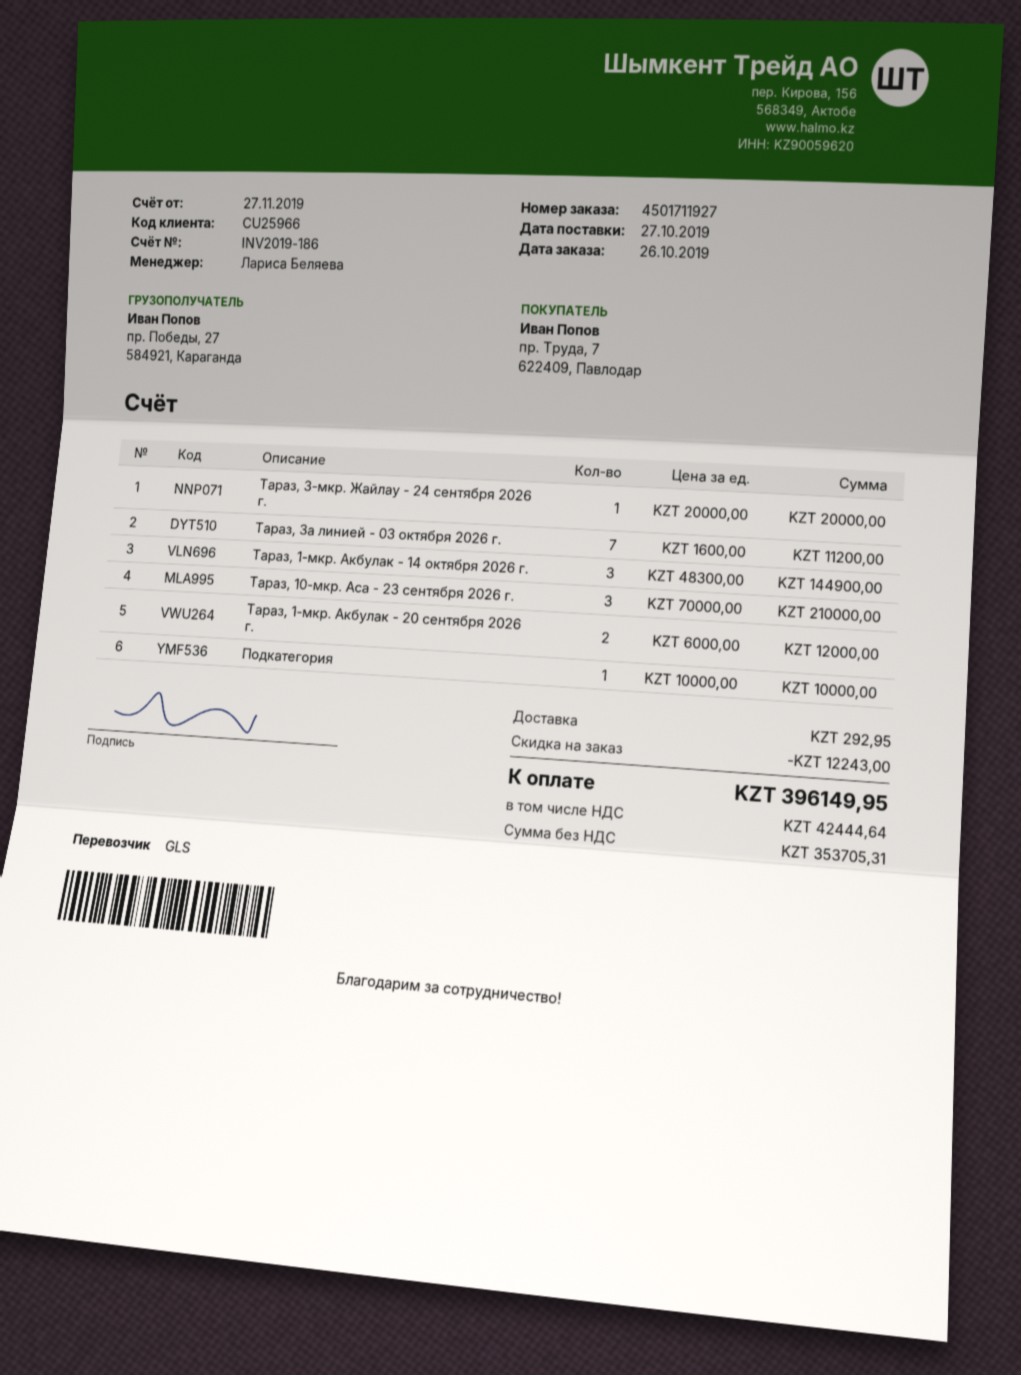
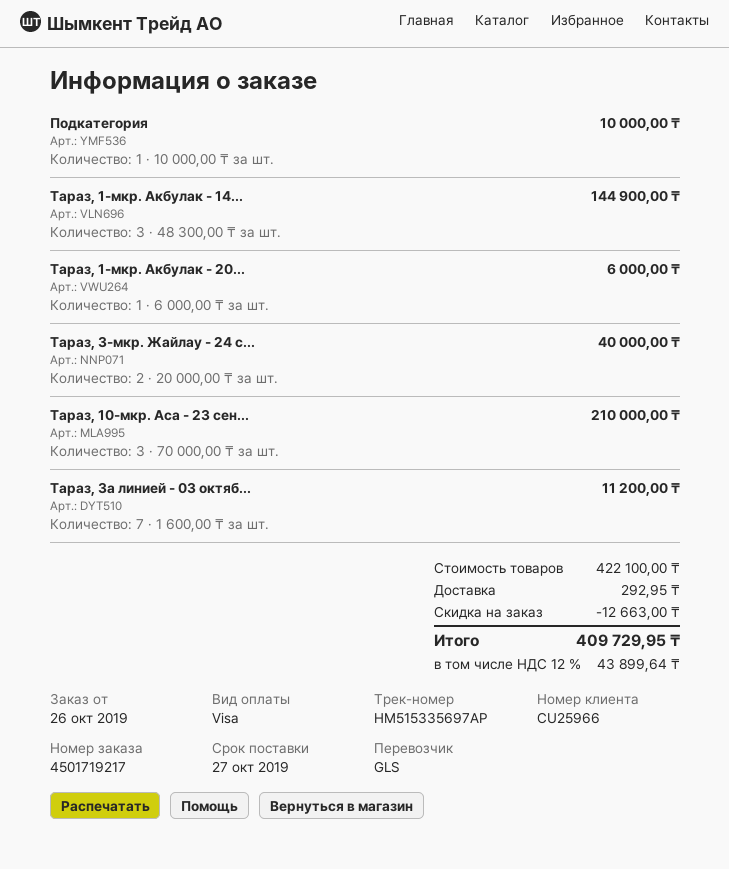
order number: 4501711927 -> 4501719217
Тараз, 3-мкр. Жайлау - 24 сентября 2026 г.: 1 x 20000.00 = 20000.00 -> 2 x 20000.00 = 40000.00
Тараз, 1-мкр. Акбулак - 20 сентября 2026 г.: 2 x 6000.00 = 12000.00 -> 1 x 6000.00 = 6000.00
discount: 12243.00 -> 12663.00
tax: 42444.64 -> 43899.64
total: 396149.95 -> 409729.95

